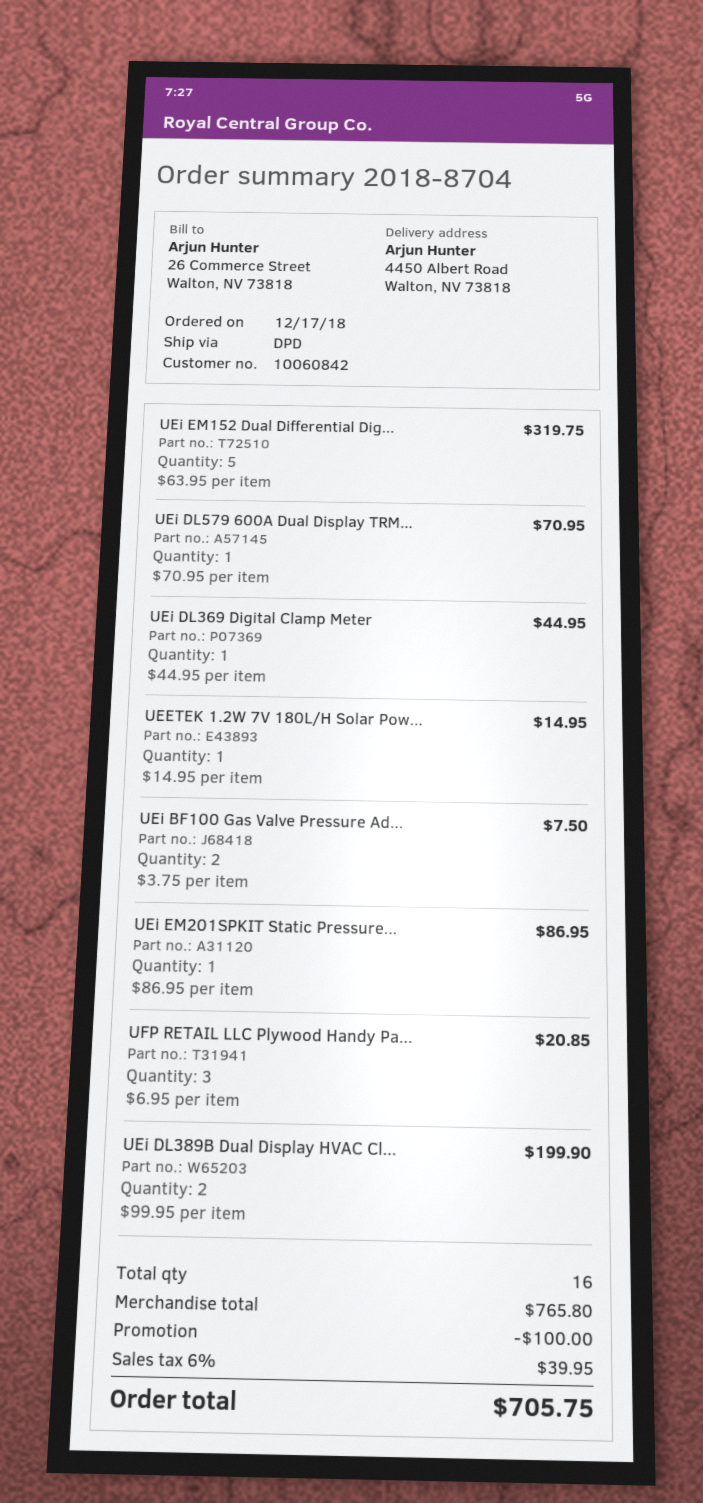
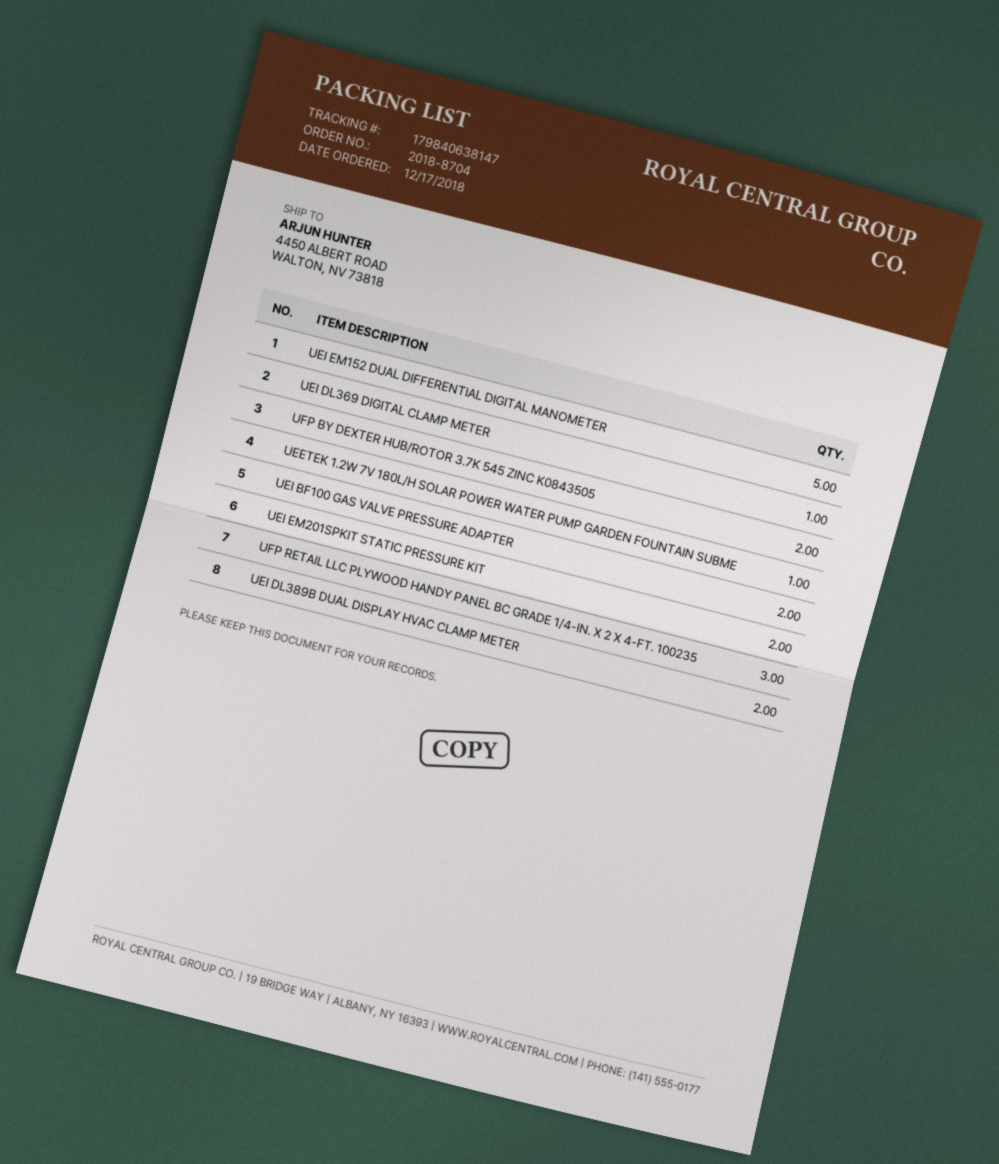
UEi DL579 600A Dual Display TRM...: 1 -> none
UEi EM201SPKIT Static Pressure...: 1 -> 2
UFP BY DEXTER HUB/ROTOR 3.7K 545 ZINC K0843505: none -> 2

